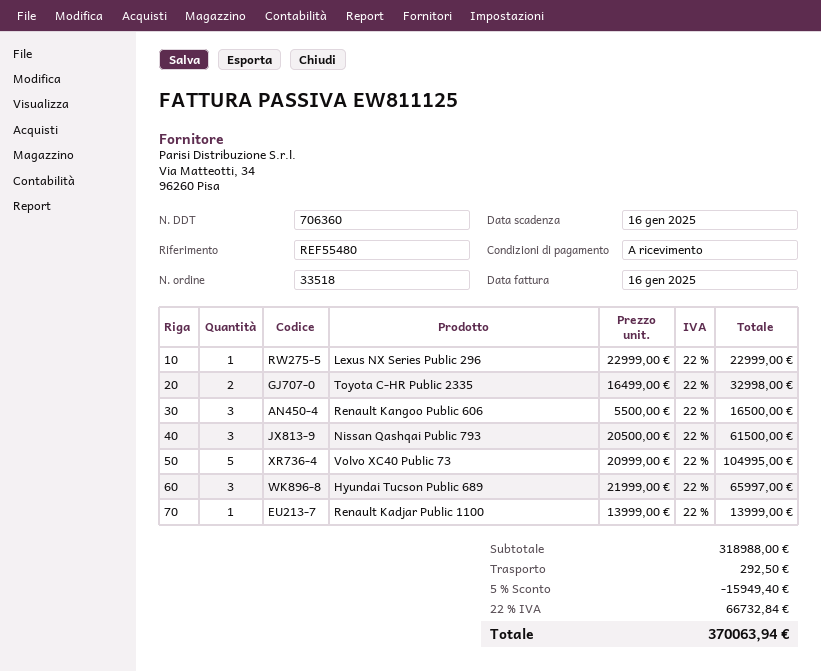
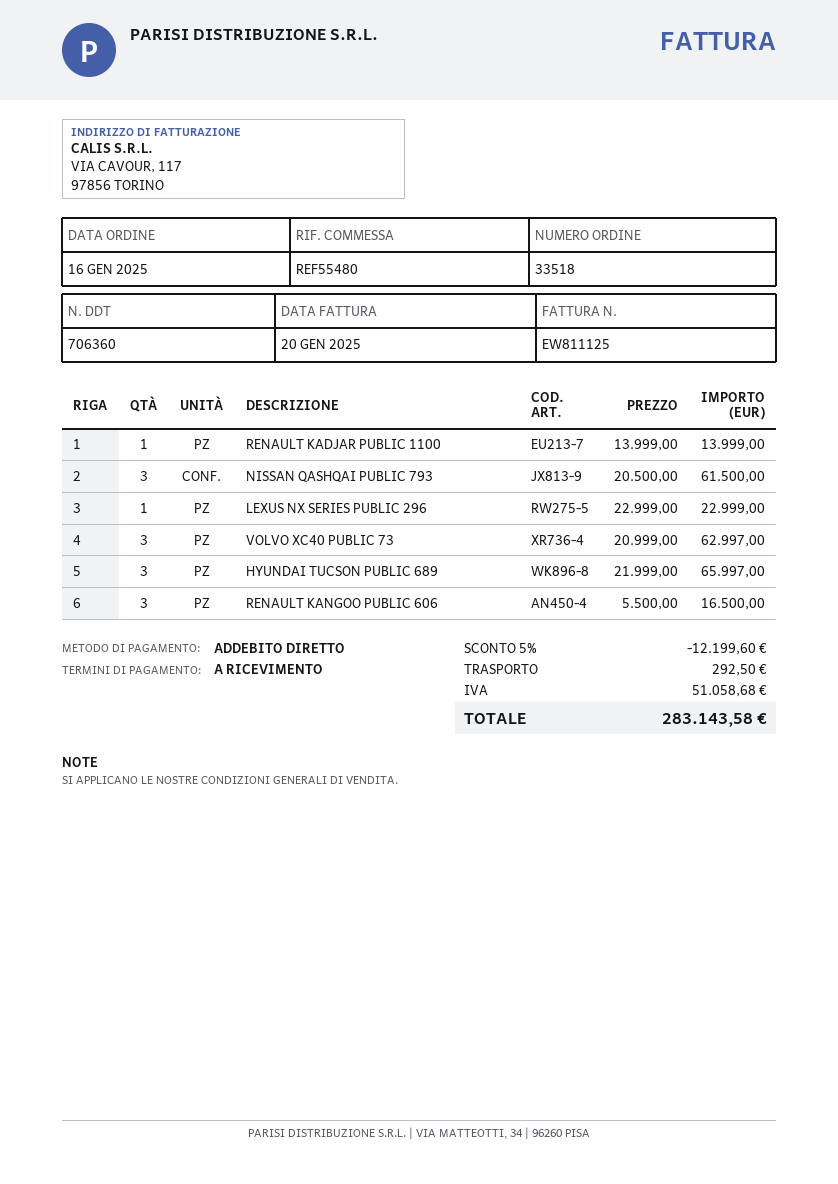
invoice date: 2025-01-16 -> 2025-01-20
Toyota C-HR Public 2335: 2 x 16499.00 = 32998.00 -> none
Volvo XC40 Public 73: 5 x 20999.00 = 104995.00 -> 3 x 20999.00 = 62997.00
discount: 5% = 15949.40 -> 5% = 12199.60
tax: 66732.84 -> 51058.68
total: 370063.94 -> 283143.58

